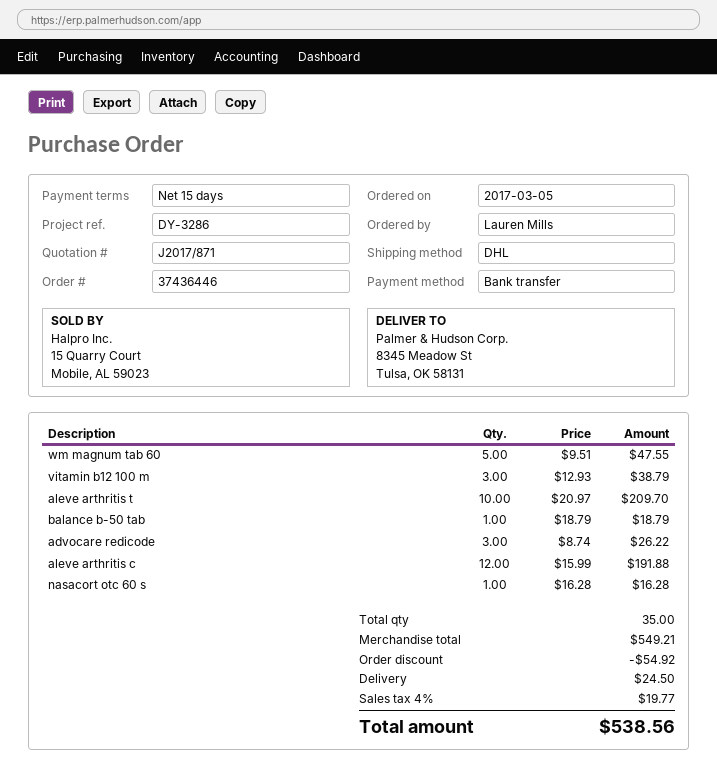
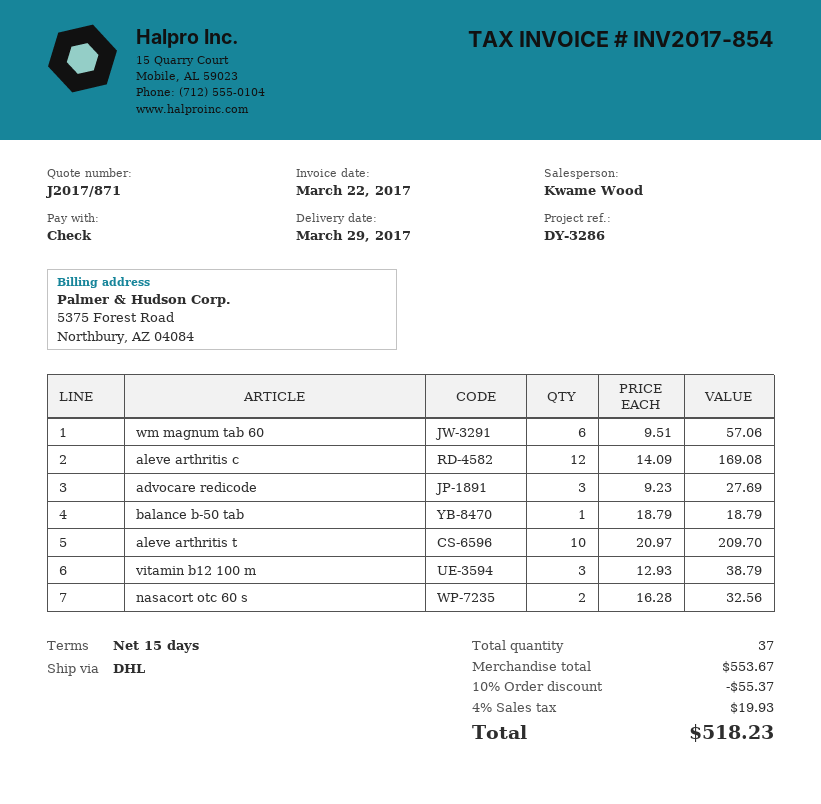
payment method: bank transfer -> cheque
wm magnum tab 60: 5 x 9.51 = 47.55 -> 6 x 9.51 = 57.06
advocare redicode: 3 x 8.74 = 26.22 -> 3 x 9.23 = 27.69
aleve arthritis c: 12 x 15.99 = 191.88 -> 12 x 14.09 = 169.08
nasacort otc 60 s: 1 x 16.28 = 16.28 -> 2 x 16.28 = 32.56
total quantity: 35 -> 37
subtotal: 549.21 -> 553.67
discount: 54.92 -> 55.37
shipping: 24.50 -> none
tax: 4% = 19.77 -> 4% = 19.93
total: 538.56 -> 518.23

